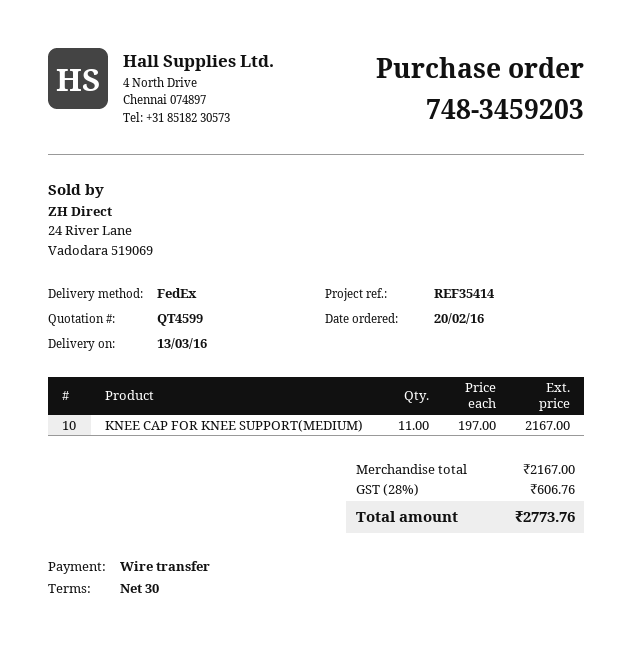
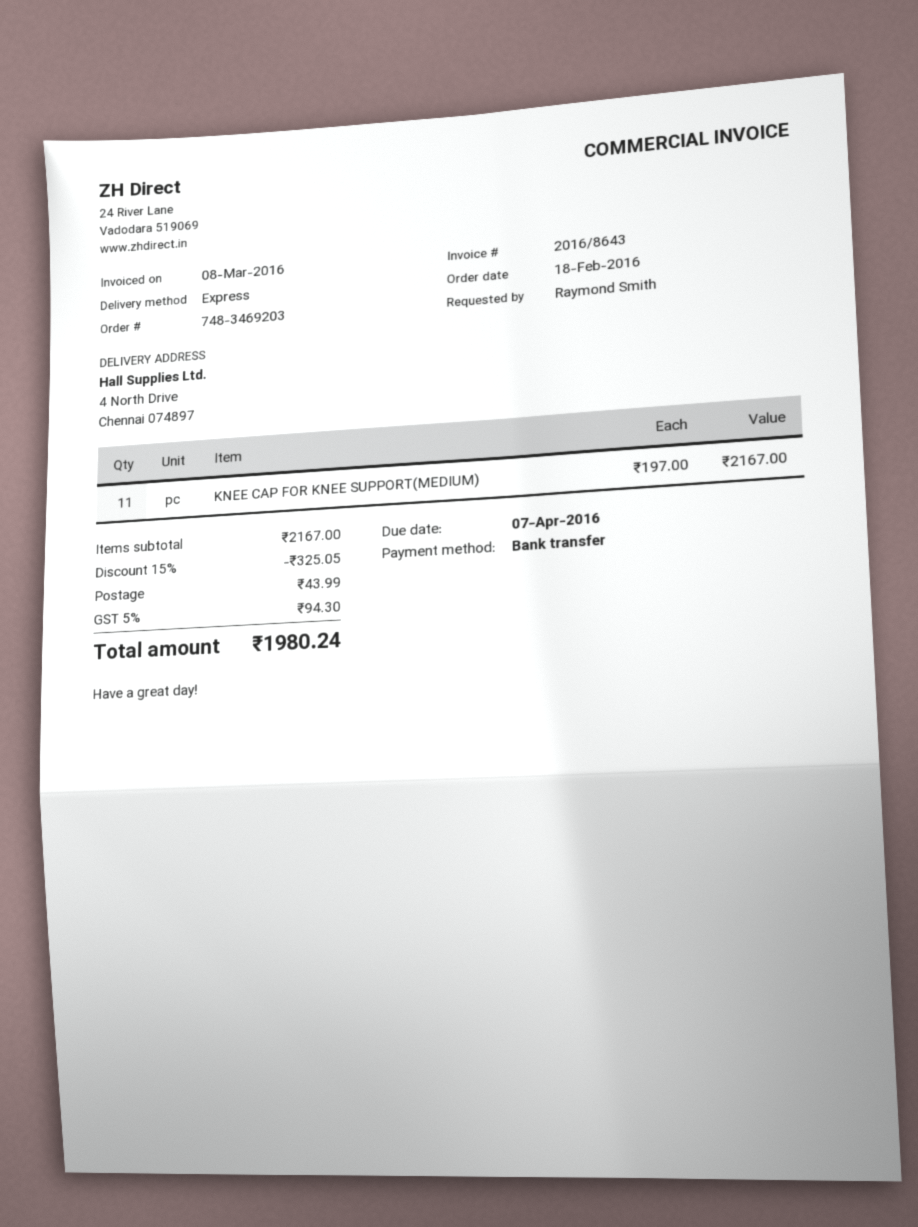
order number: 748-3459203 -> 748-3469203
order date: 2016-02-20 -> 2016-02-18
shipping method: FedEx -> express
discount: none -> 15% = 325.05
shipping: none -> 43.99
tax: 28% = 606.76 -> 5% = 94.30
total: 2773.76 -> 1980.24

